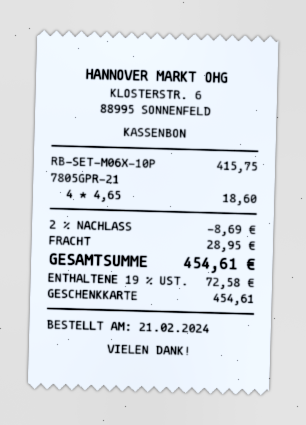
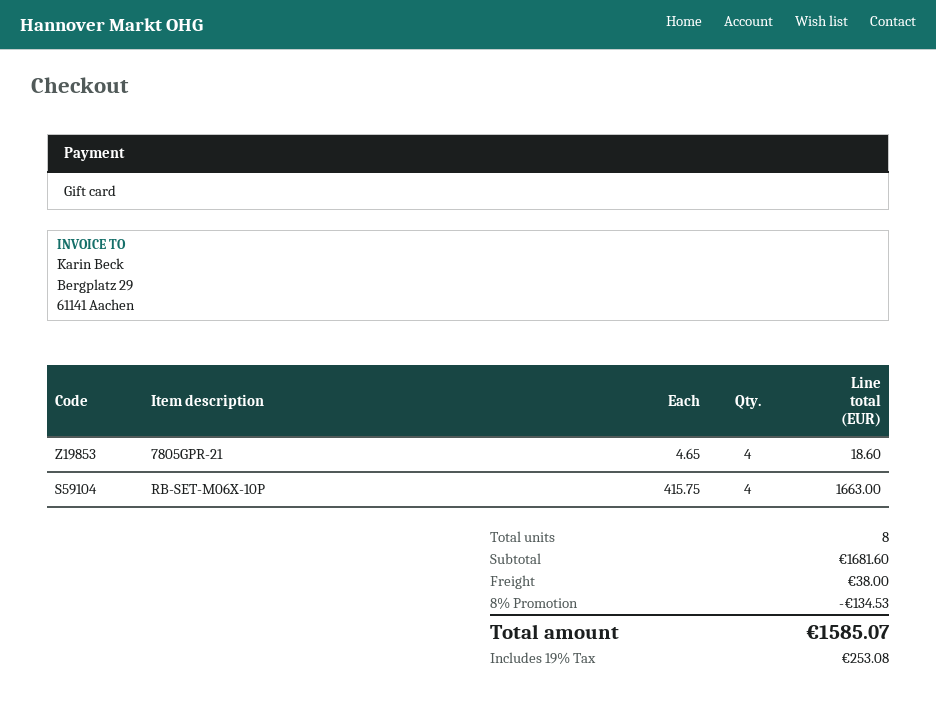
RB-SET-M06X-10P: 1 x 415.75 = 415.75 -> 4 x 415.75 = 1663.00
discount: 2% = 8.69 -> 8% = 134.53
shipping: 28.95 -> 38.00
tax: 19% = 72.58 -> 19% = 253.08
total: 454.61 -> 1585.07

